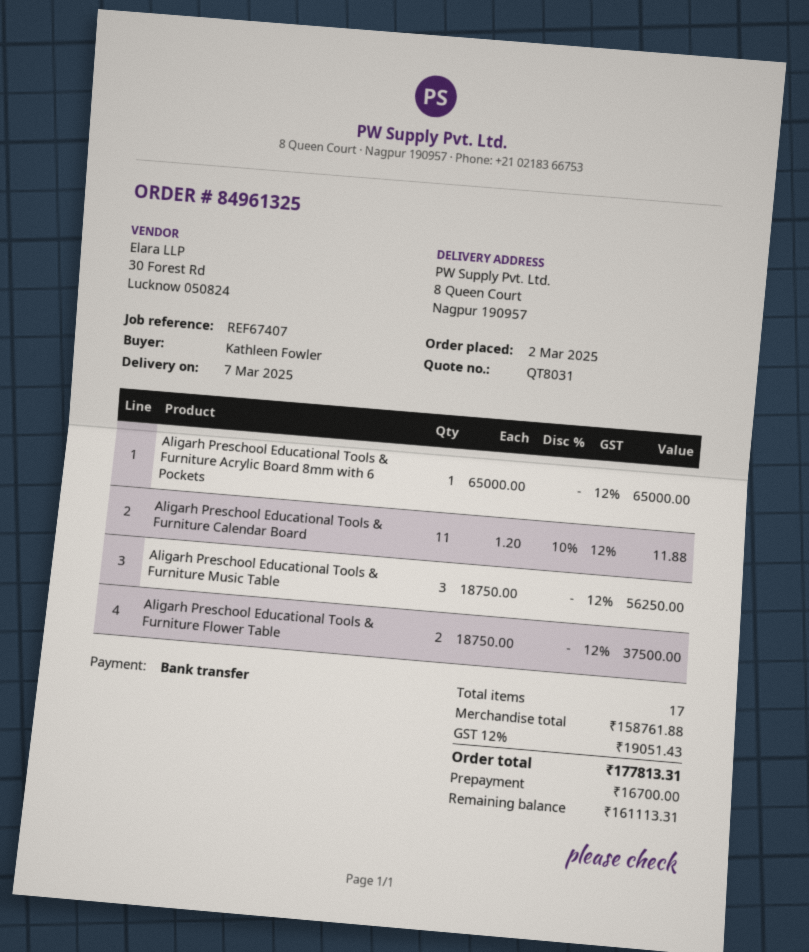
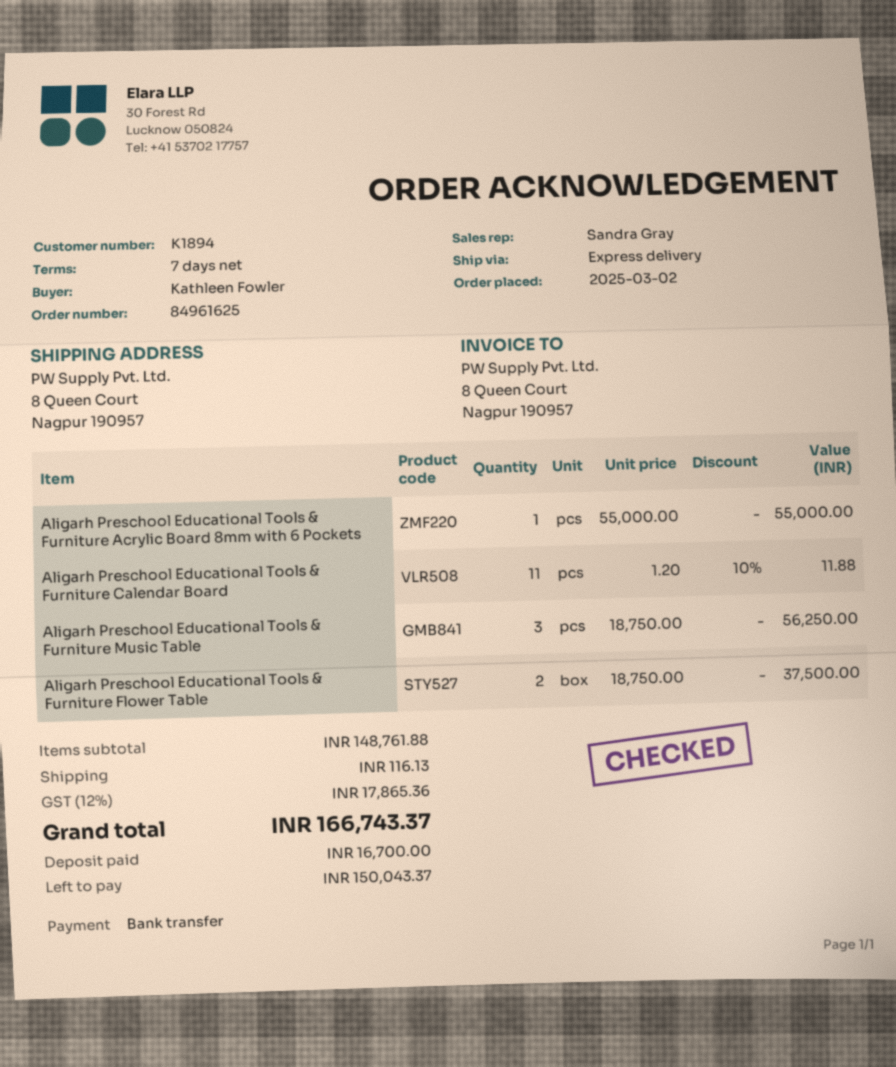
order number: 84961325 -> 84961625
Aligarh Preschool Educational Tools & Furniture Acrylic Board 8mm with 6 Pockets: 1 x 65000.00 = 65000.00 -> 1 x 55000.00 = 55000.00
subtotal: 158761.88 -> 148761.88
shipping: none -> 116.13
tax: 12% = 19051.43 -> 12% = 17865.36
total: 177813.31 -> 166743.37
balance: 161113.31 -> 150043.37

